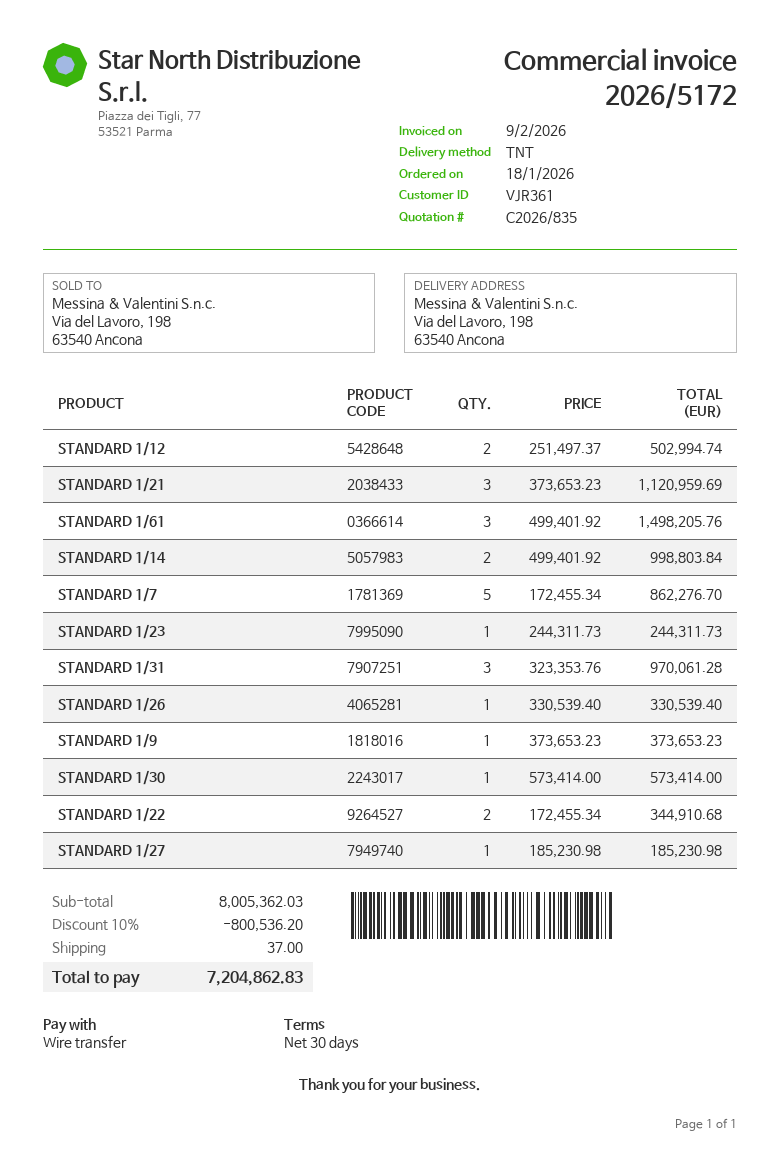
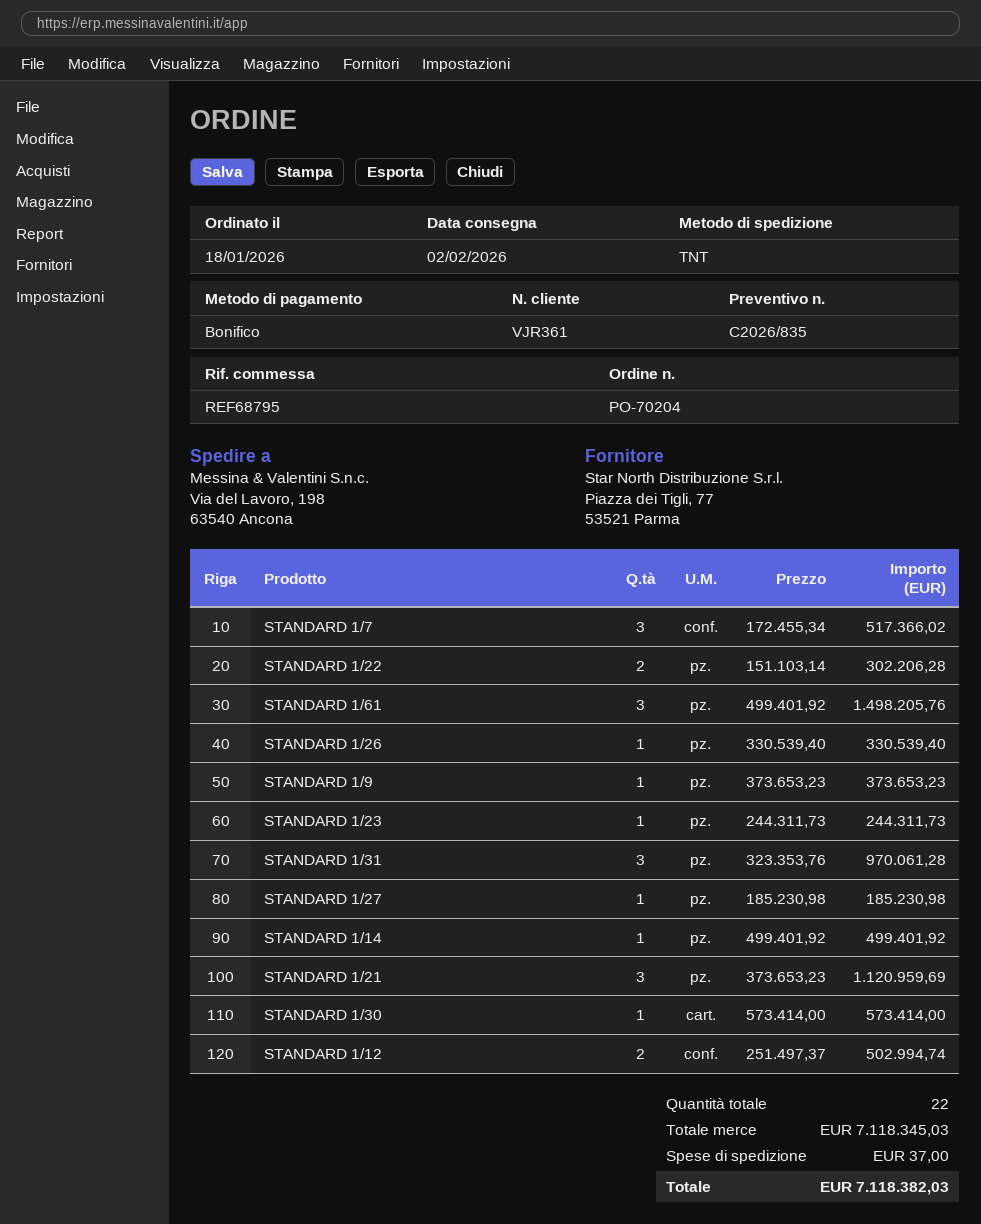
STANDARD 1/14: 2 x 499401.92 = 998803.84 -> 1 x 499401.92 = 499401.92
STANDARD 1/7: 5 x 172455.34 = 862276.70 -> 3 x 172455.34 = 517366.02
STANDARD 1/22: 2 x 172455.34 = 344910.68 -> 2 x 151103.14 = 302206.28
subtotal: 8005362.03 -> 7118345.03
discount: 10% = 800536.20 -> none
total: 7204862.83 -> 7118382.03

